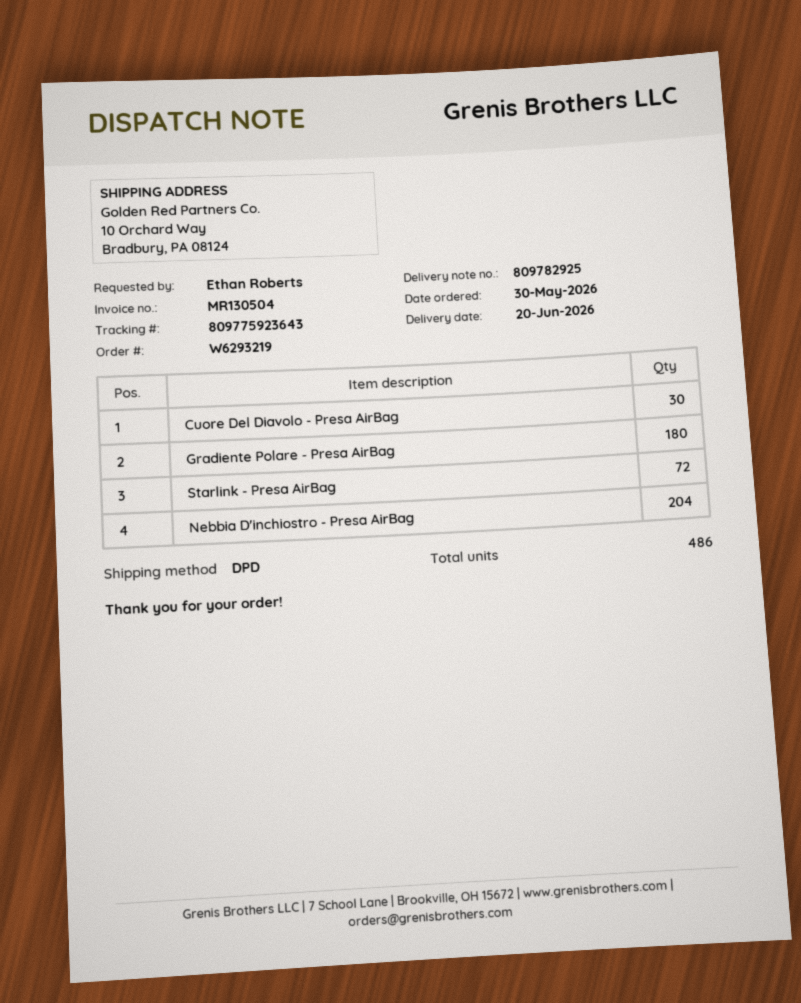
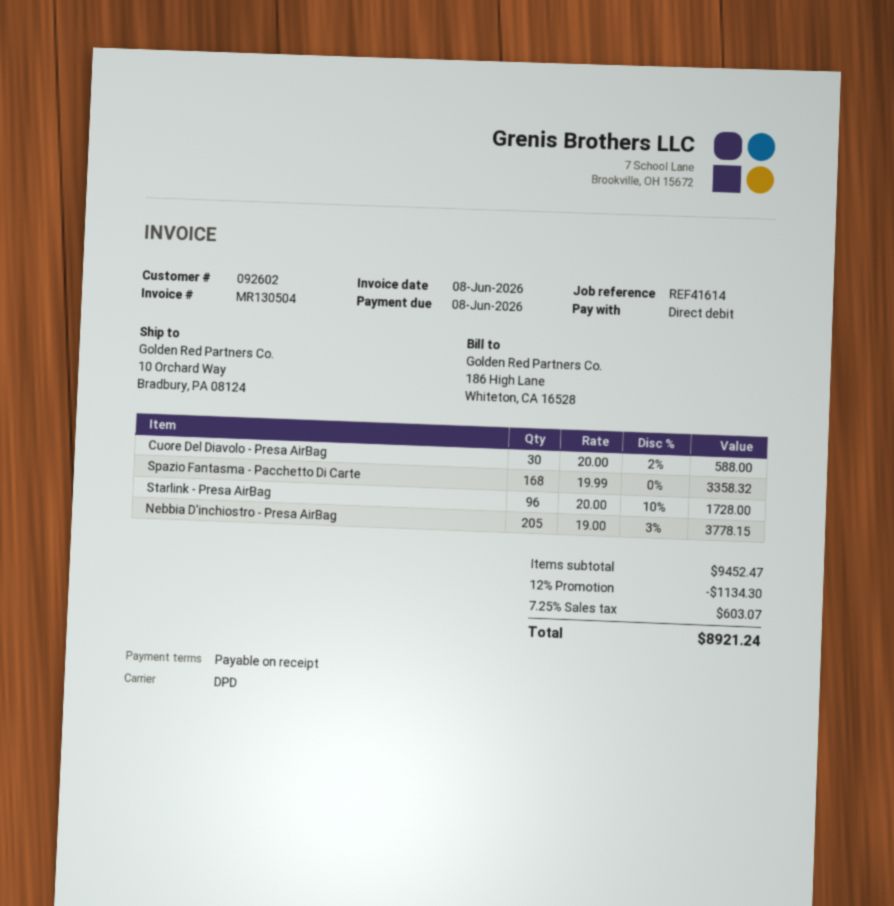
Gradiente Polare - Presa AirBag: 180 -> none
Starlink - Presa AirBag: 72 -> 96
Nebbia D'inchiostro - Presa AirBag: 204 -> 205
Spazio Fantasma - Pacchetto Di Carte: none -> 168

